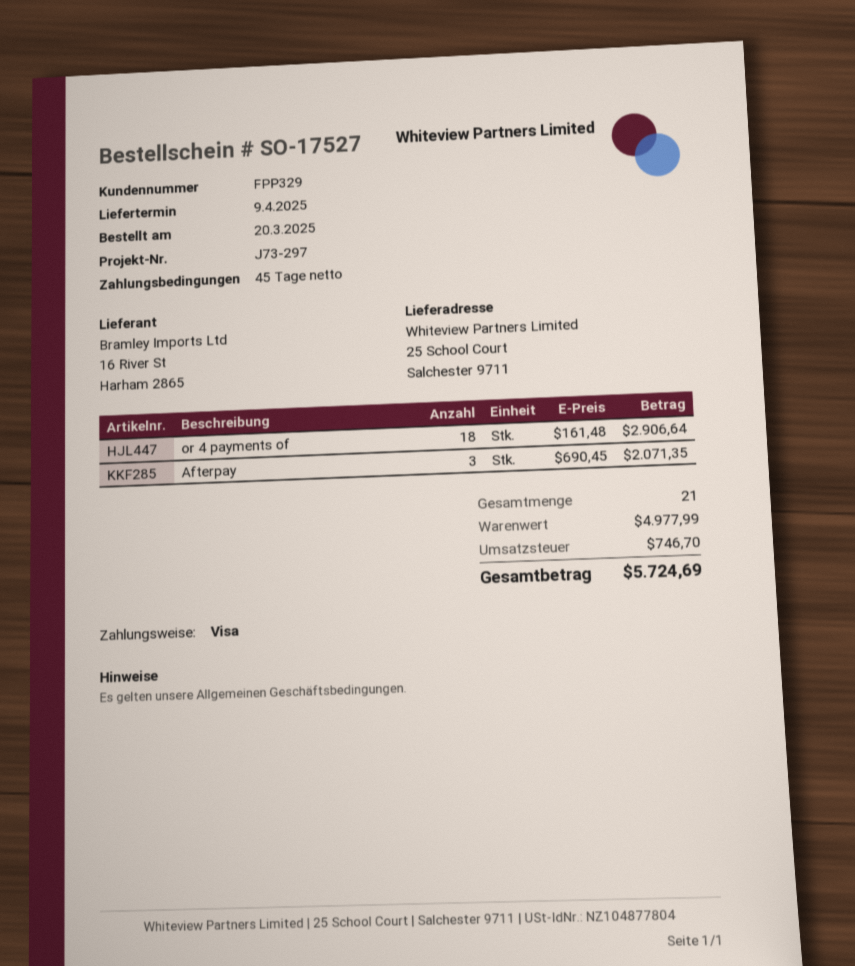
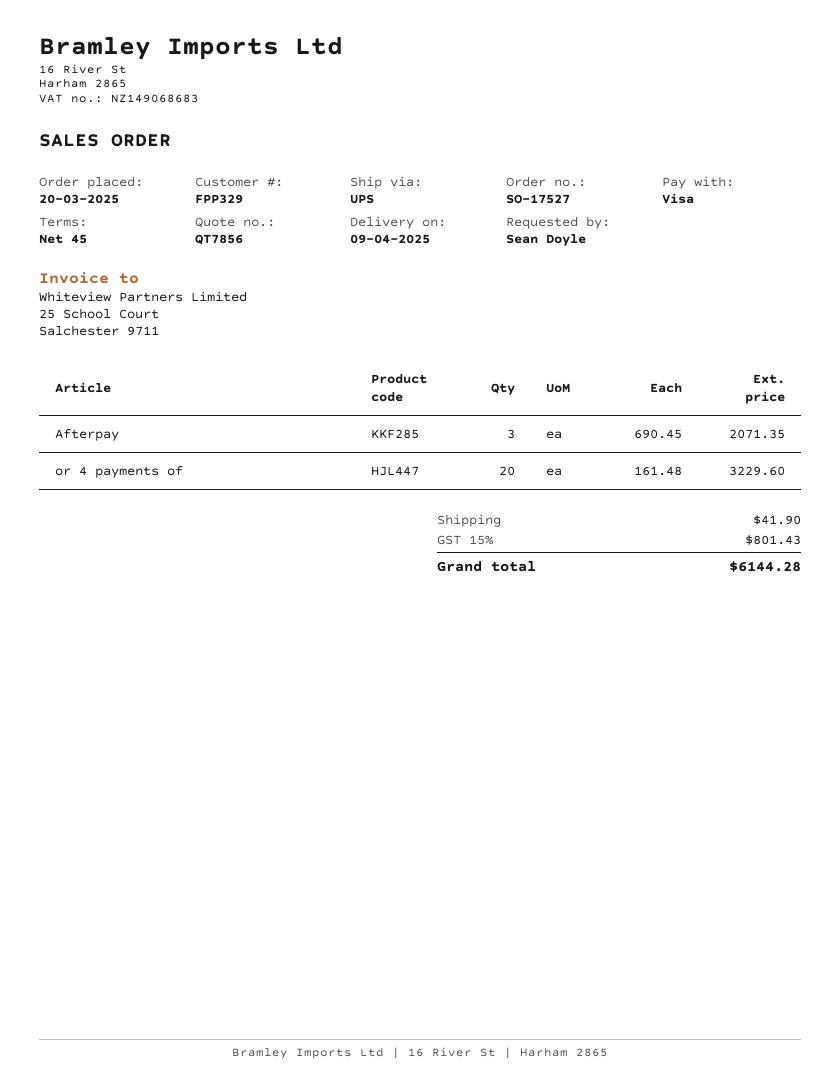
or 4 payments of: 18 x 161.48 = 2906.64 -> 20 x 161.48 = 3229.60
shipping: none -> 41.90
tax: 746.70 -> 801.43
total: 5724.69 -> 6144.28

